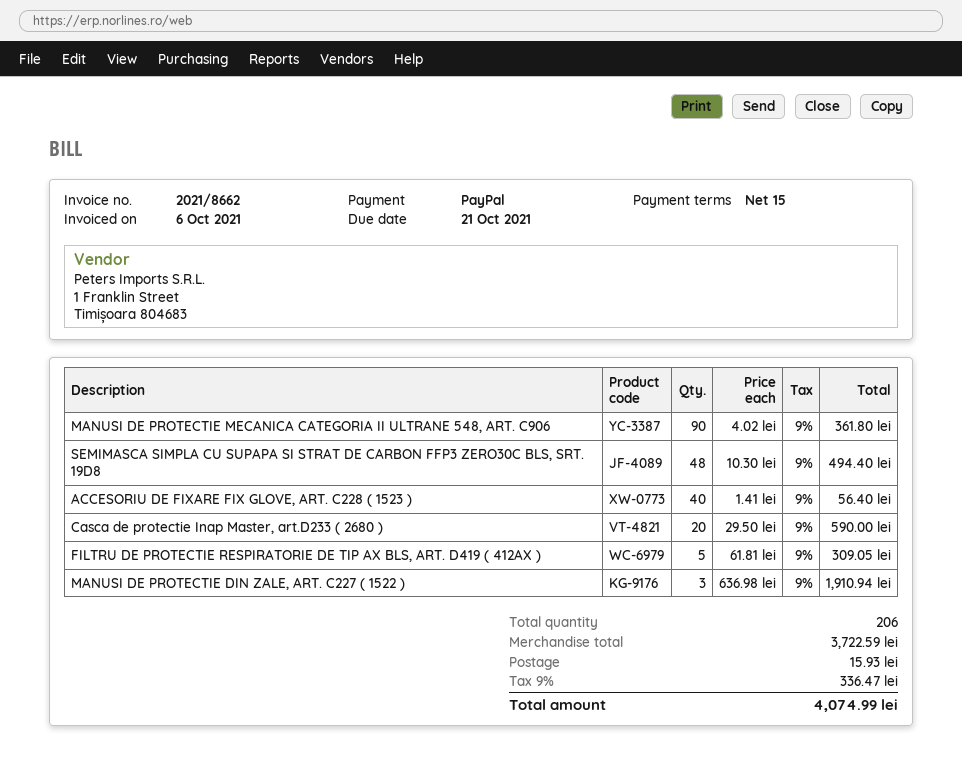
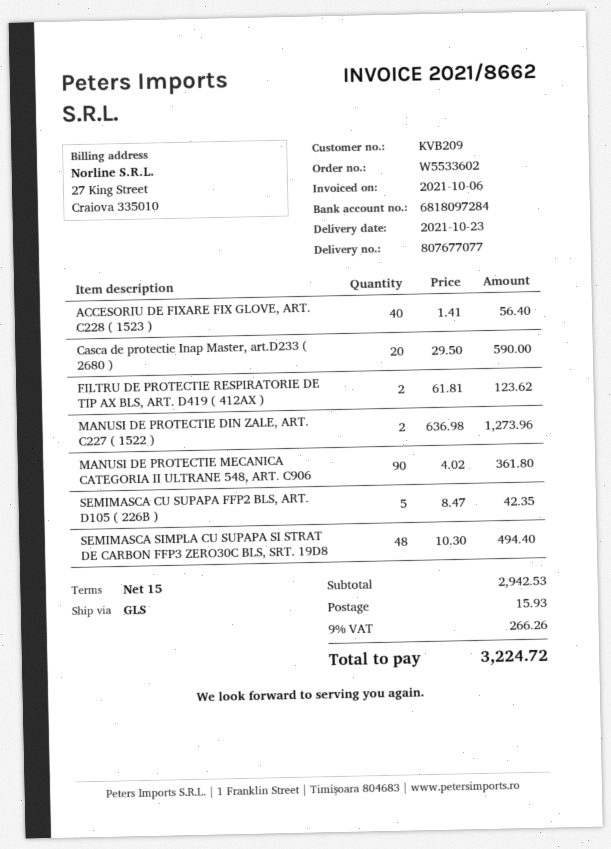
FILTRU DE PROTECTIE RESPIRATORIE DE TIP AX BLS, ART. D419 ( 412AX ): 5 x 61.81 = 309.05 -> 2 x 61.81 = 123.62
MANUSI DE PROTECTIE DIN ZALE, ART. C227 ( 1522 ): 3 x 636.98 = 1910.94 -> 2 x 636.98 = 1273.96
SEMIMASCA CU SUPAPA FFP2 BLS, ART. D105 ( 226B ): none -> 5 x 8.47 = 42.35
subtotal: 3722.59 -> 2942.53
tax: 9% = 336.47 -> 9% = 266.26
total: 4074.99 -> 3224.72

